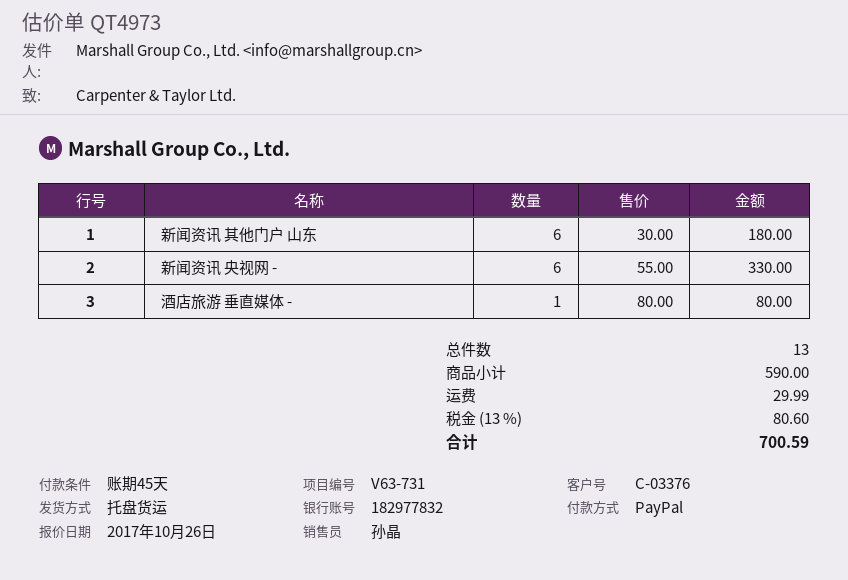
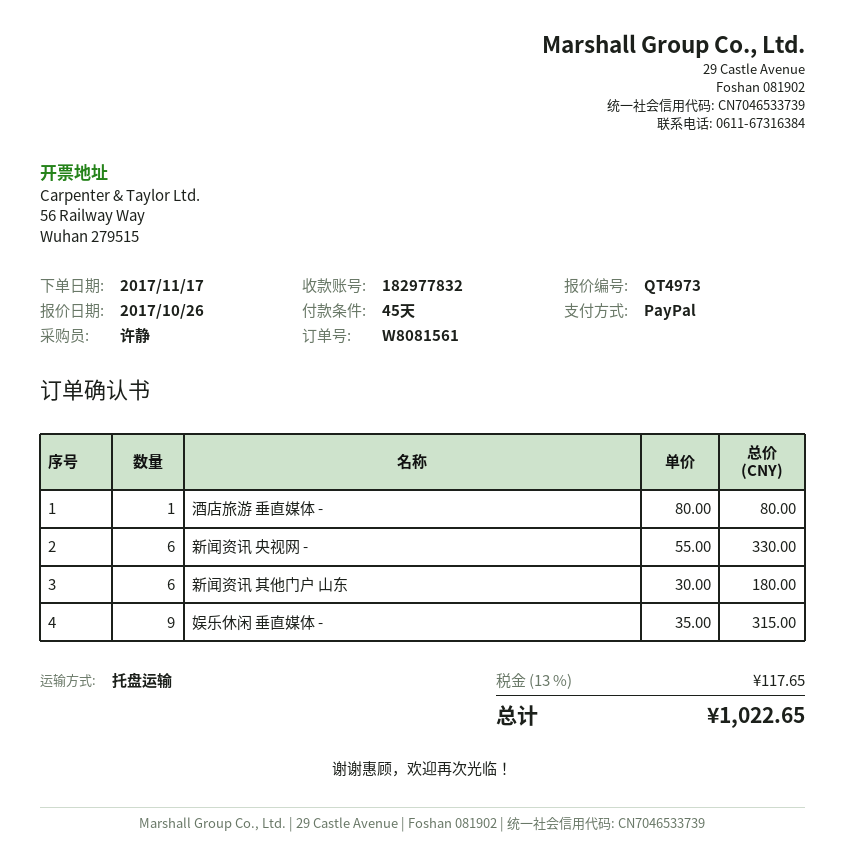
娱乐休闲 垂直媒体 -: none -> 9 x 35.00 = 315.00
shipping: 29.99 -> none
tax: 13% = 80.60 -> 13% = 117.65
total: 700.59 -> 1022.65

